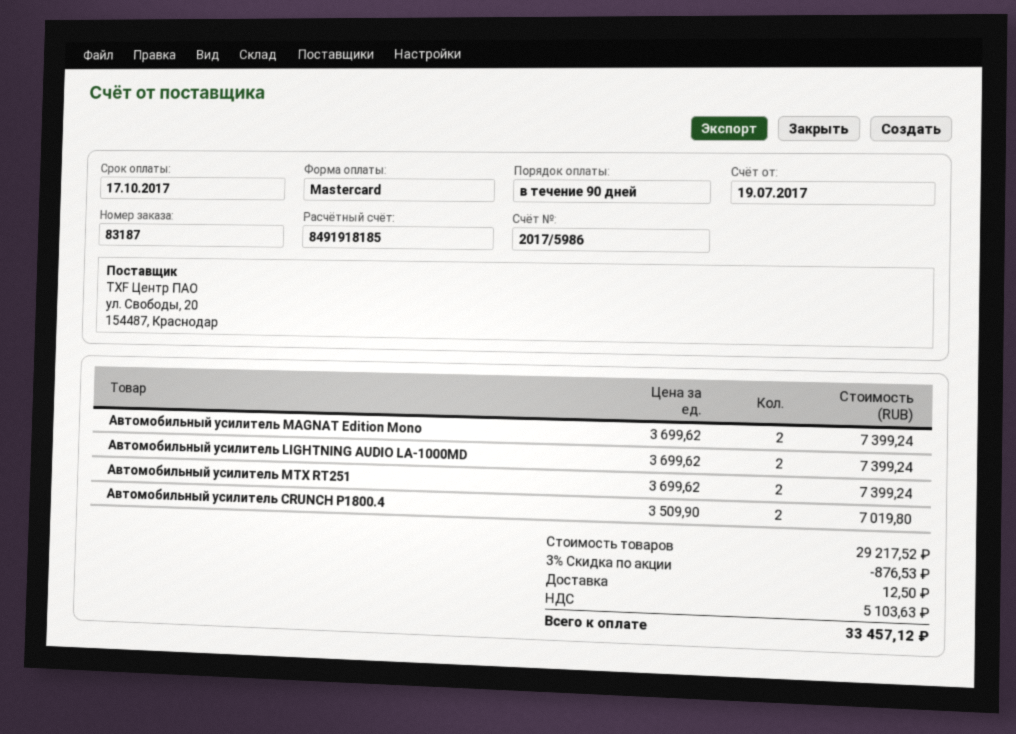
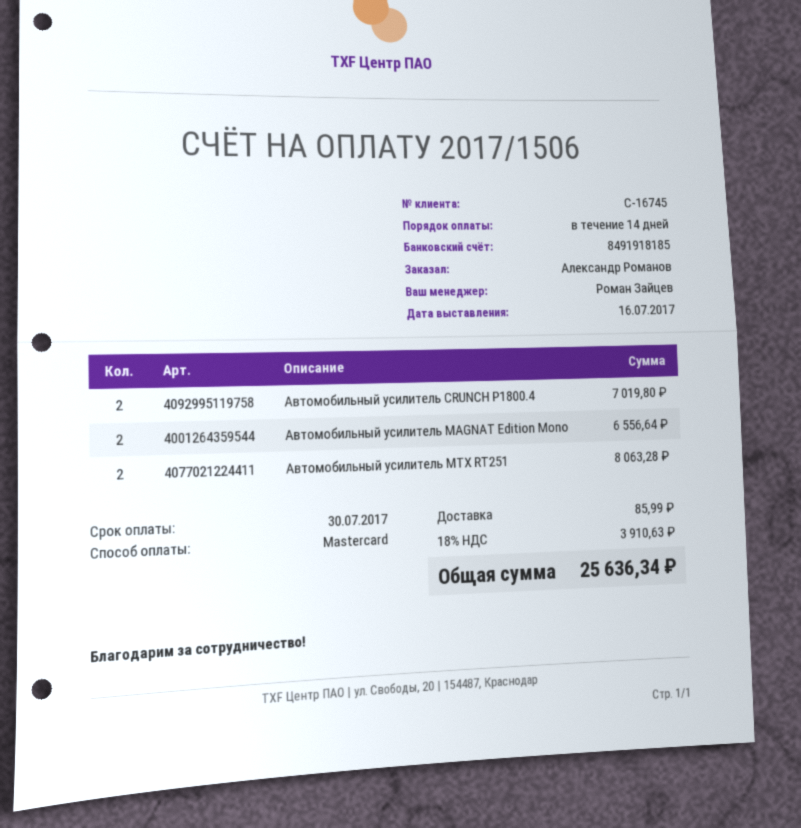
invoice number: 2017/5986 -> 2017/1506
invoice date: 2017-07-19 -> 2017-07-16
payment terms: 90 days -> 14 days
due date: 2017-10-17 -> 2017-07-30
Автомобильный усилитель MAGNAT Edition Mono: 2 for 7399.24 -> 2 for 6556.64
Автомобильный усилитель LIGHTNING AUDIO LA-1000MD: 2 for 7399.24 -> none
Автомобильный усилитель MTX RT251: 2 for 7399.24 -> 2 for 8063.28
discount: 3% = 876.53 -> none
shipping: 12.50 -> 85.99
tax: 5103.63 -> 3910.63
total: 33457.12 -> 25636.34

